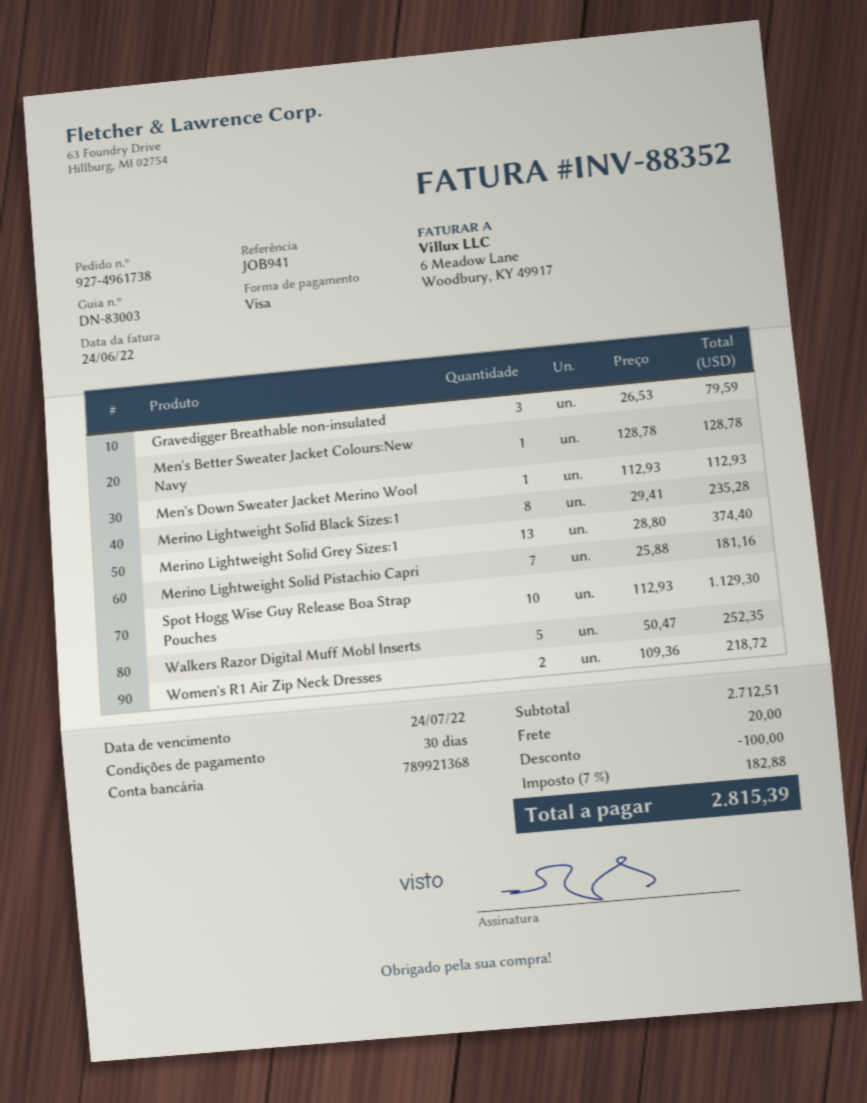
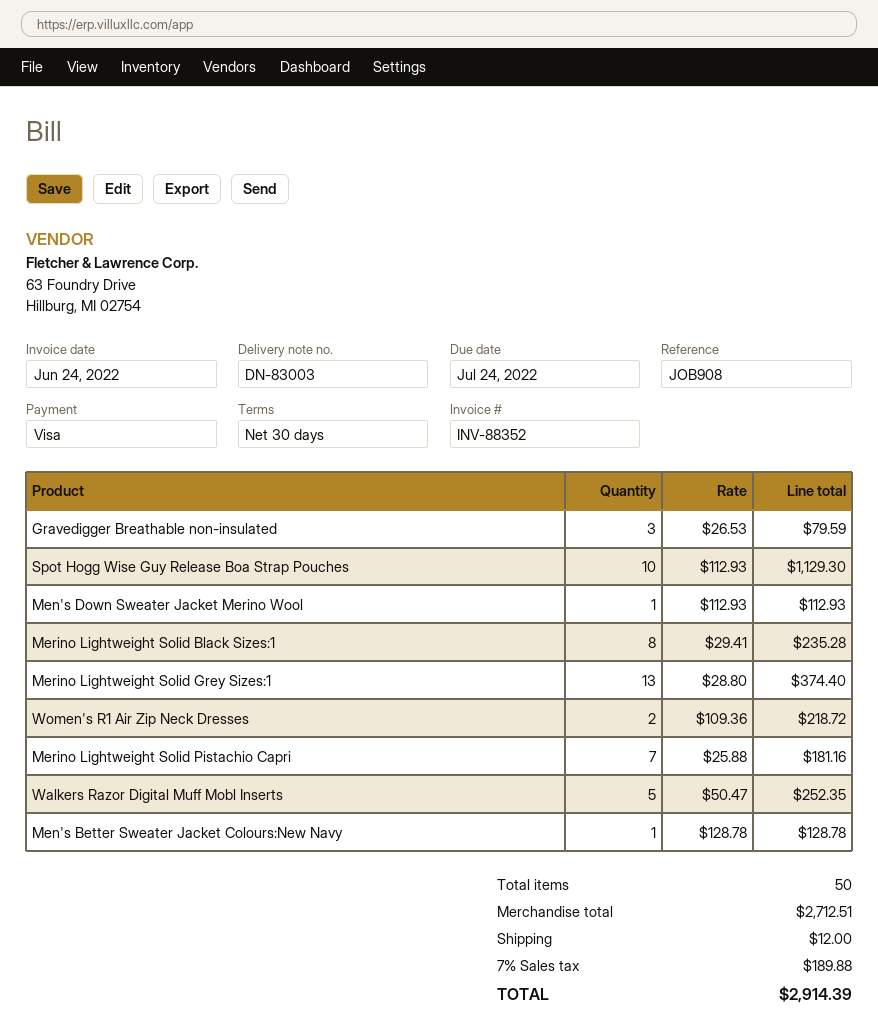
reference: JOB941 -> JOB908
discount: 100.00 -> none
shipping: 20.00 -> 12.00
tax: 7% = 182.88 -> 7% = 189.88
total: 2815.39 -> 2914.39

